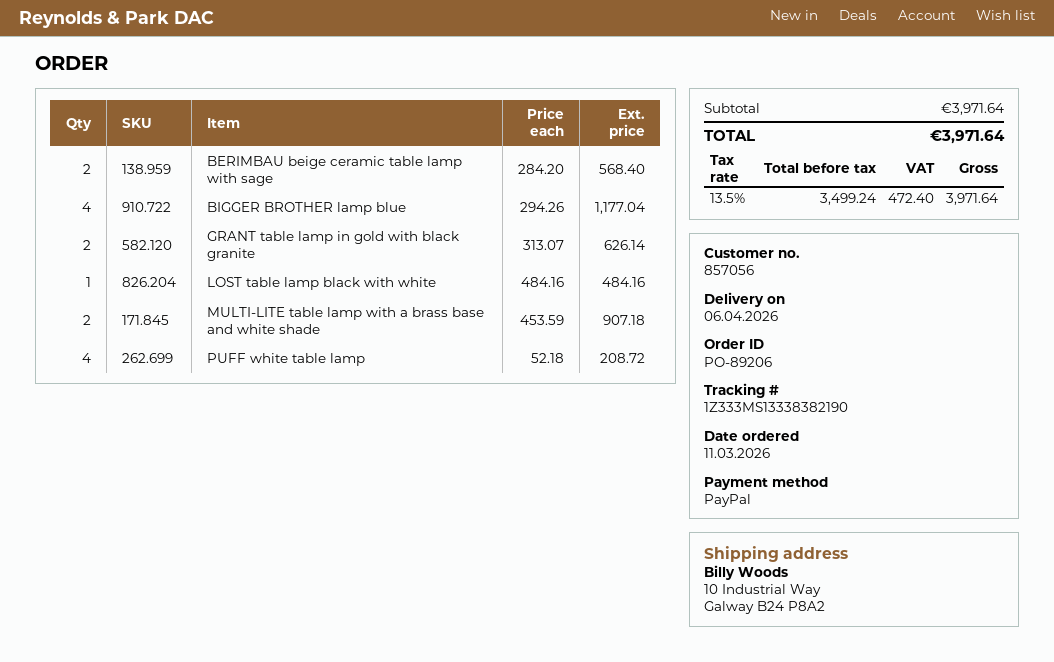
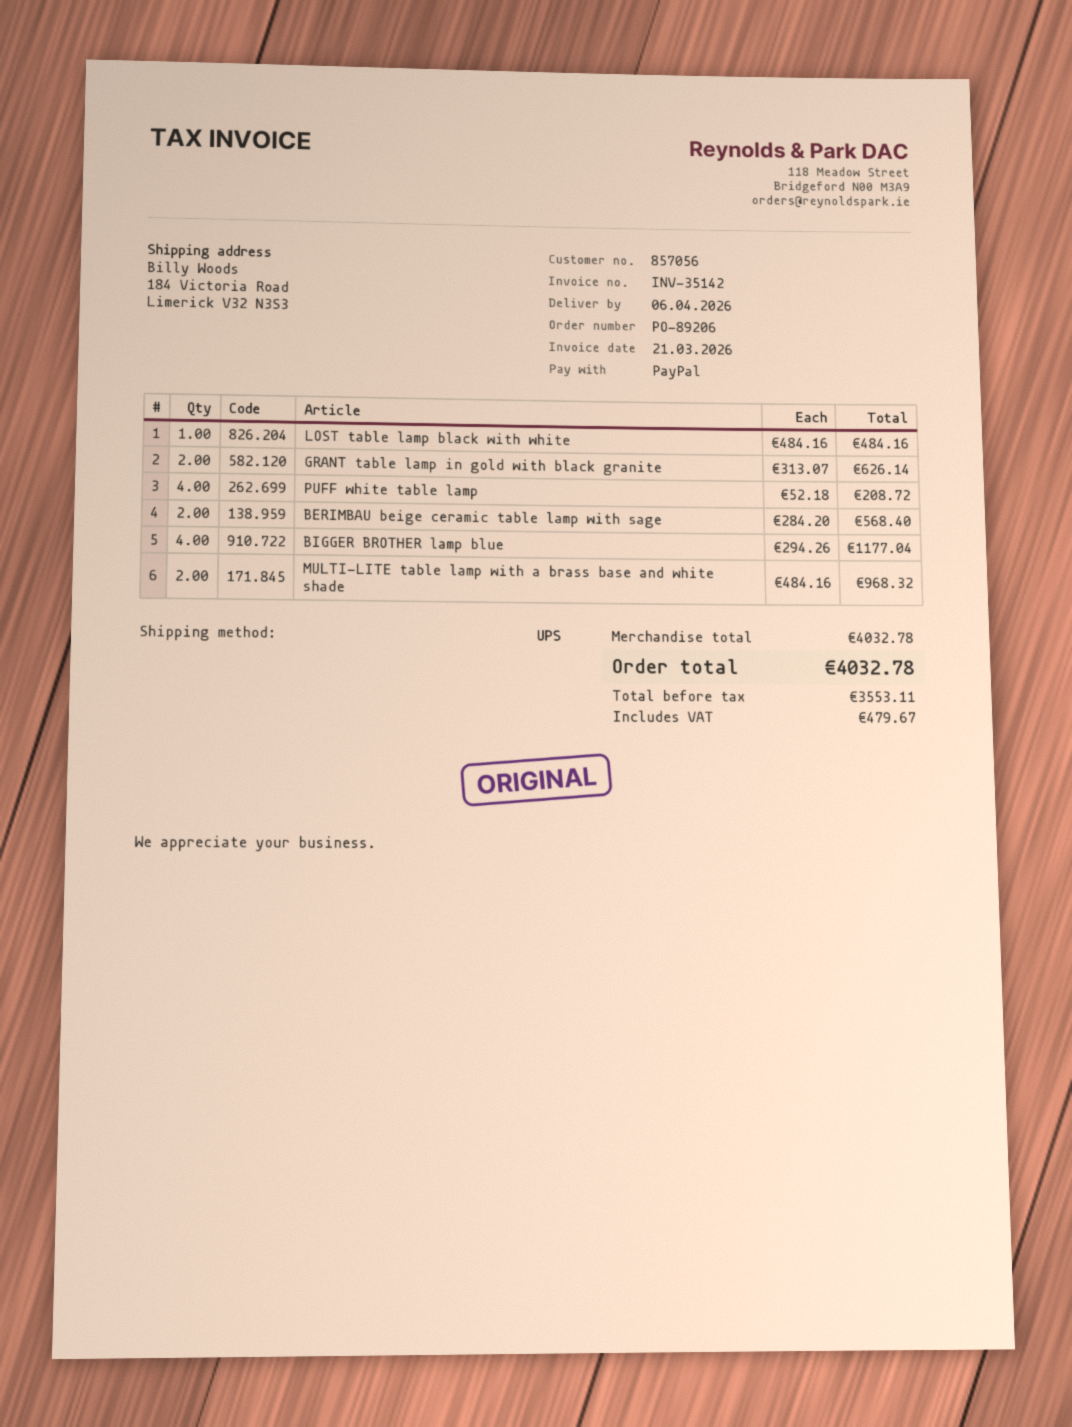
ship to: 10 Industrial Way, Galway B24 P8A2 -> 184 Victoria Road, Limerick V32 N3S3
MULTI-LITE table lamp with a brass base and white shade: 2 x 453.59 = 907.18 -> 2 x 484.16 = 968.32
subtotal: 3971.64 -> 4032.78
net: 3499.24 -> 3553.11
tax: 472.40 -> 479.67
total: 3971.64 -> 4032.78

